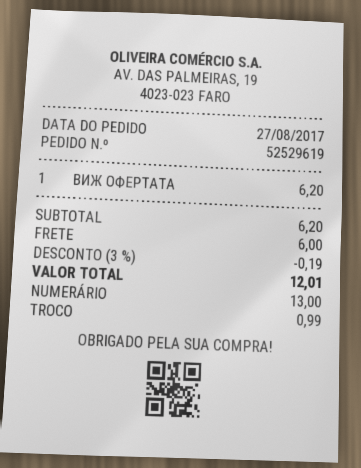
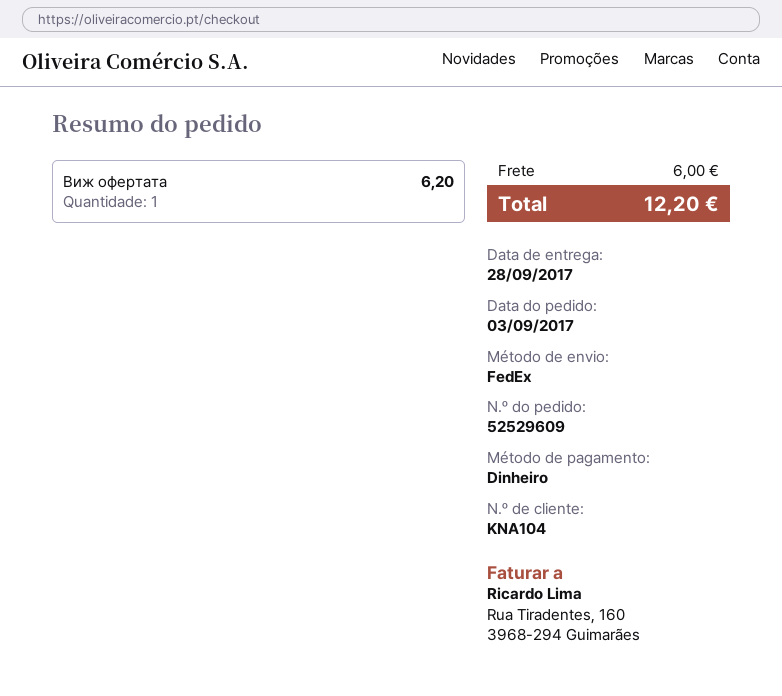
order number: 52529619 -> 52529609
order date: 2017-08-27 -> 2017-09-03
discount: 3% = 0.19 -> none
total: 12.01 -> 12.20

